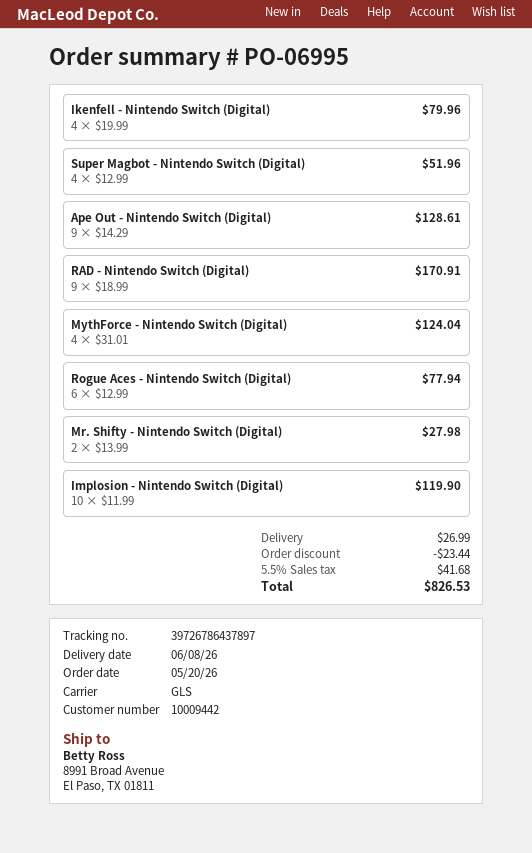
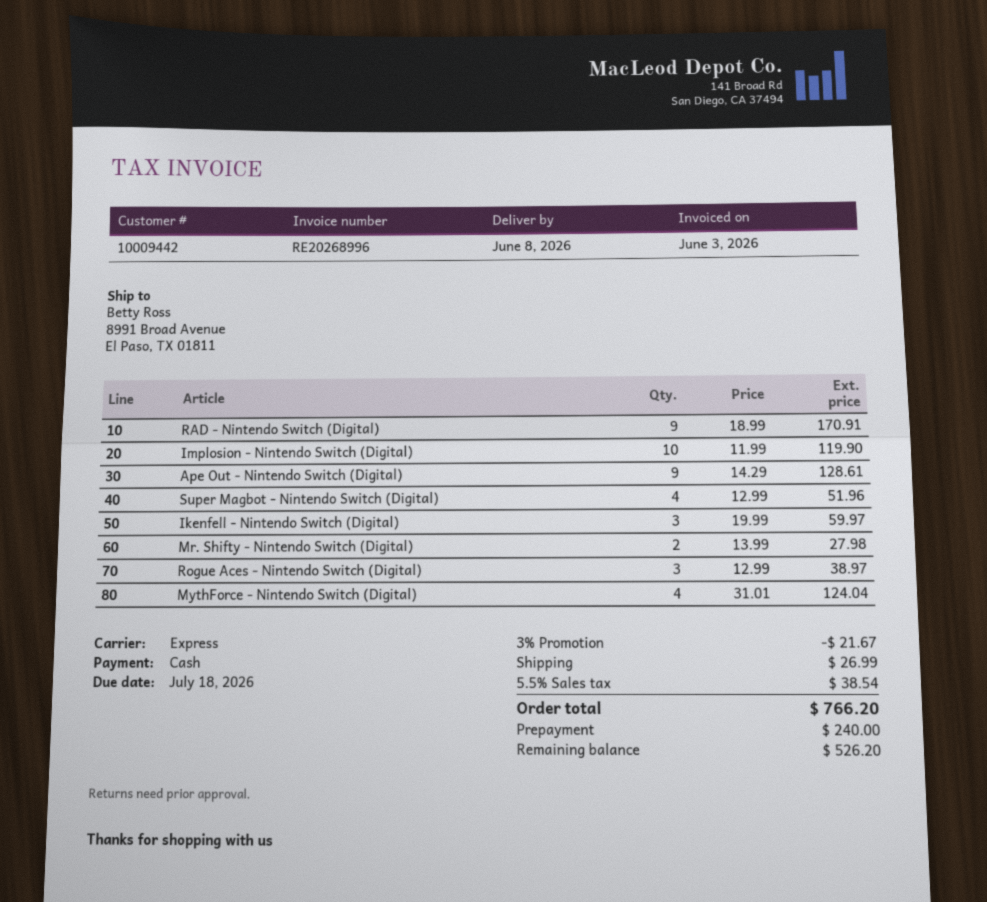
shipping method: GLS -> express
Ikenfell - Nintendo Switch (Digital): 4 x 19.99 = 79.96 -> 3 x 19.99 = 59.97
Rogue Aces - Nintendo Switch (Digital): 6 x 12.99 = 77.94 -> 3 x 12.99 = 38.97
discount: 23.44 -> 21.67
tax: 5.5% = 41.68 -> 5.5% = 38.54
total: 826.53 -> 766.20

